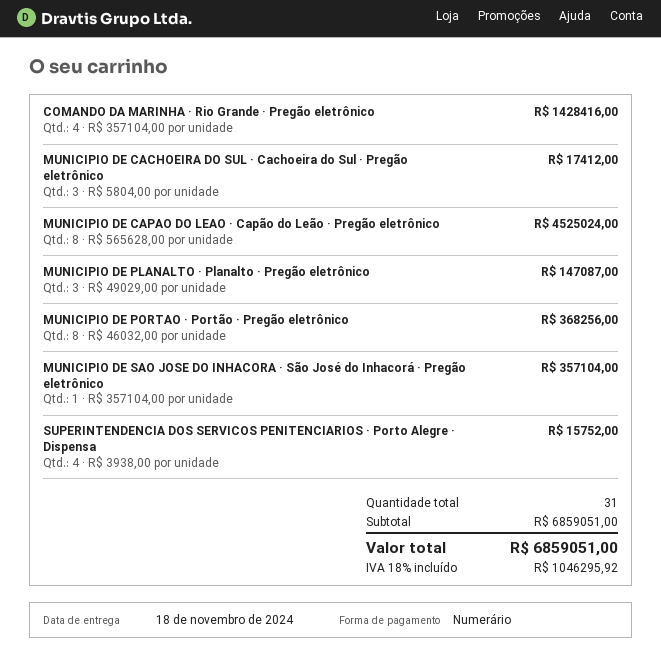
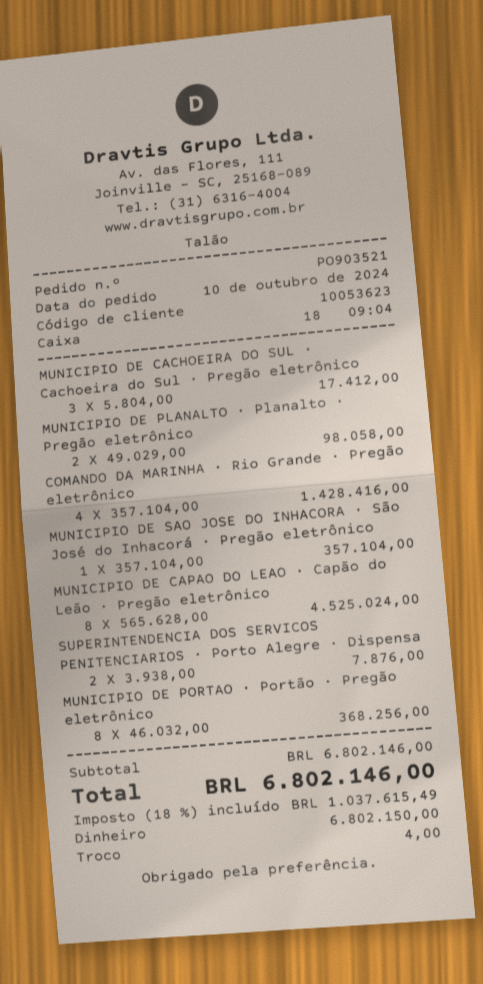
MUNICIPIO DE PLANALTO · Planalto · Pregão eletrônico: 3 x 49029.00 = 147087.00 -> 2 x 49029.00 = 98058.00
SUPERINTENDENCIA DOS SERVICOS PENITENCIARIOS · Porto Alegre · Dispensa: 4 x 3938.00 = 15752.00 -> 2 x 3938.00 = 7876.00
subtotal: 6859051.00 -> 6802146.00
tax: 18% = 1046295.92 -> 18% = 1037615.49
total: 6859051.00 -> 6802146.00

